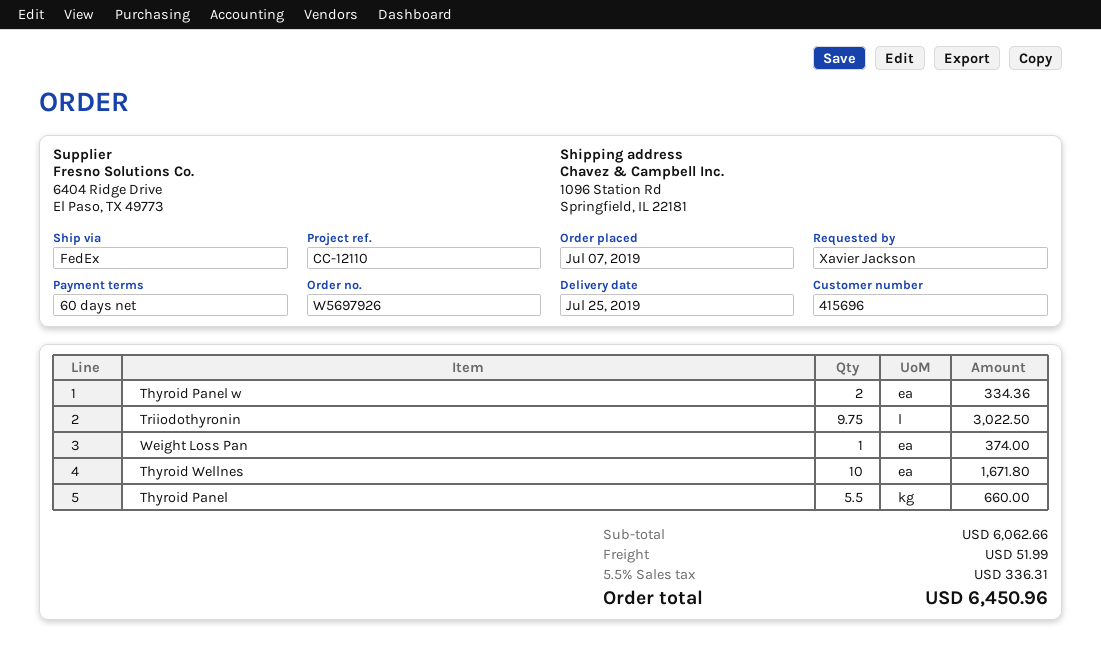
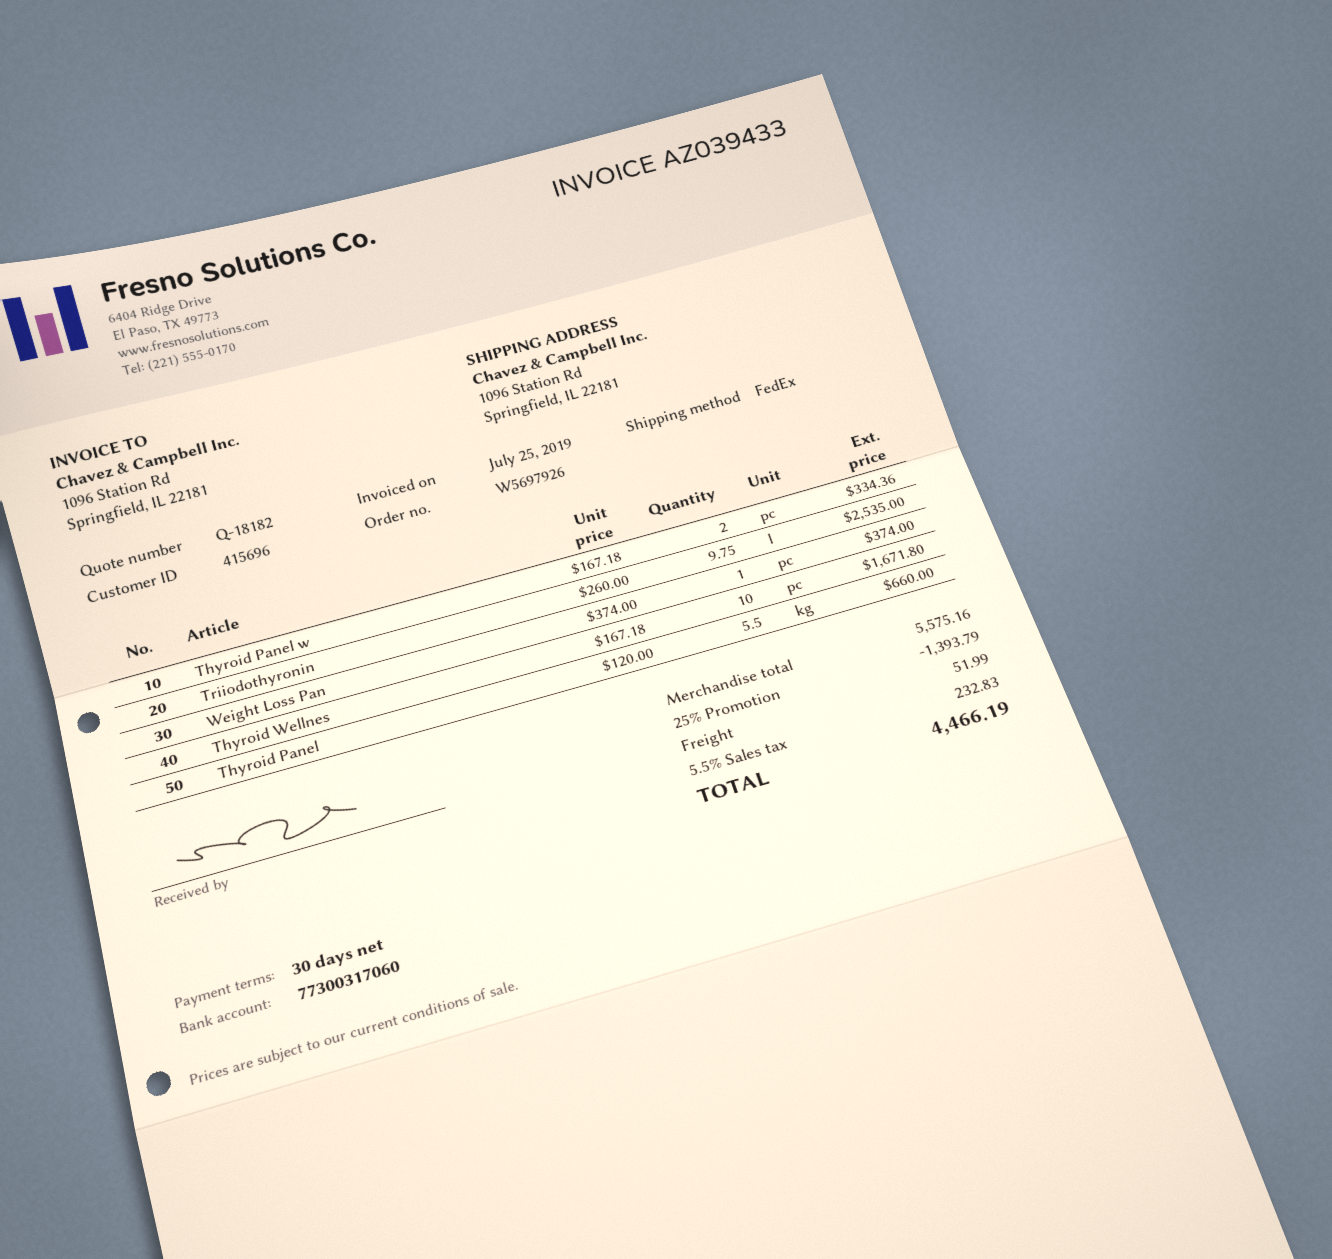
payment terms: 60 days -> 30 days
Triiodothyronin: 9.75 for 3022.50 -> 9.75 for 2535.00
subtotal: 6062.66 -> 5575.16
discount: none -> 25% = 1393.79
tax: 5.5% = 336.31 -> 5.5% = 232.83
total: 6450.96 -> 4466.19

